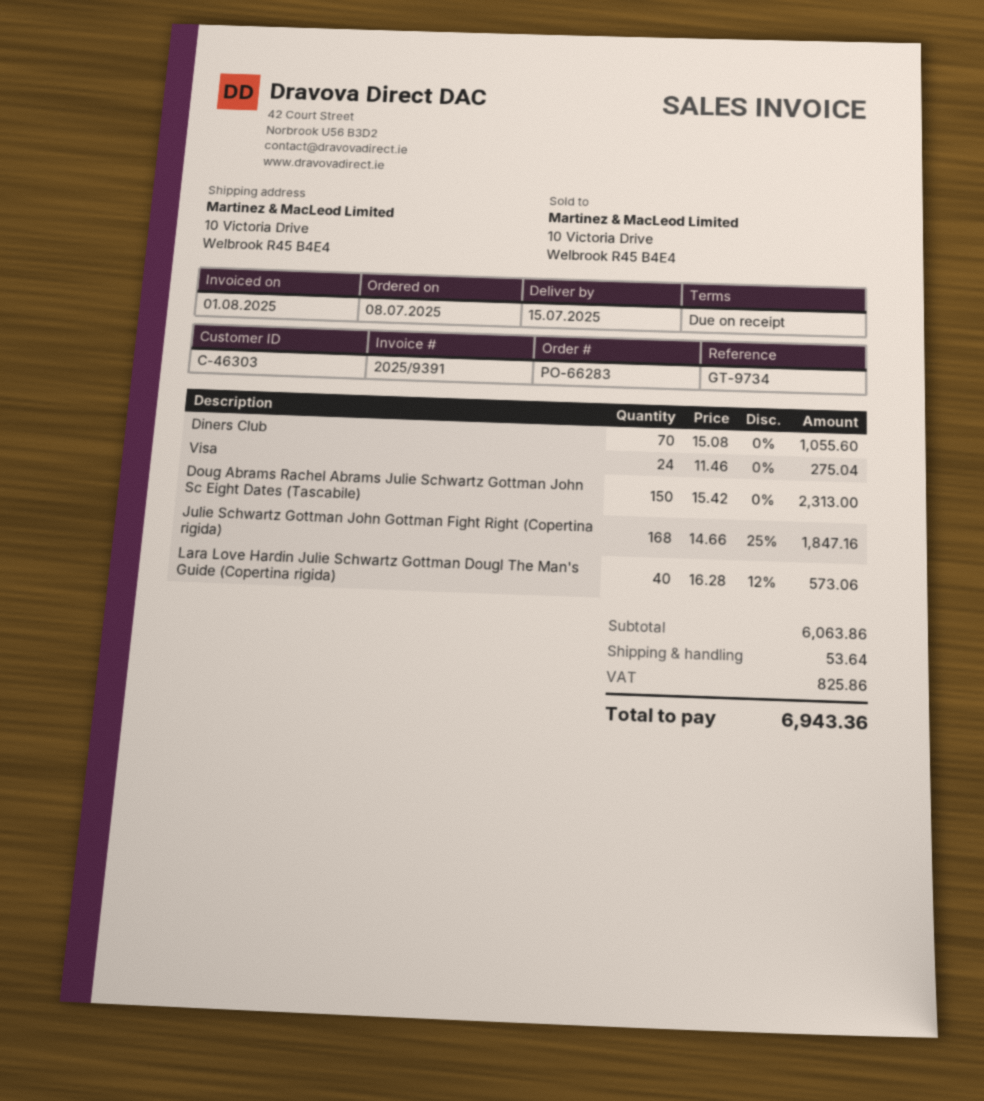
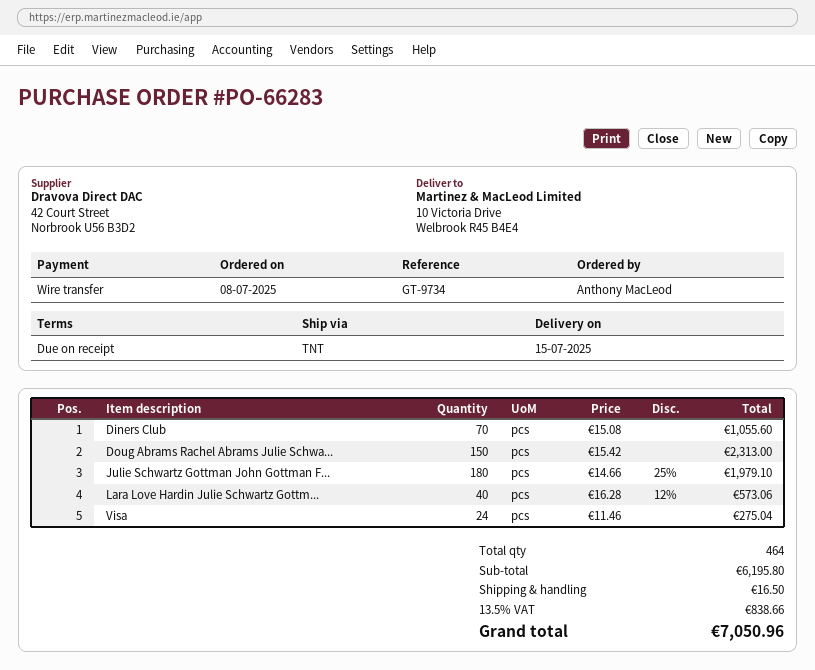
Julie Schwartz Gottman John Gottman Fight Right (Copertina rigida): 168 x 14.66 - 25% = 1847.16 -> 180 x 14.66 - 25% = 1979.10
subtotal: 6063.86 -> 6195.80
shipping: 53.64 -> 16.50
tax: 825.86 -> 838.66
total: 6943.36 -> 7050.96

